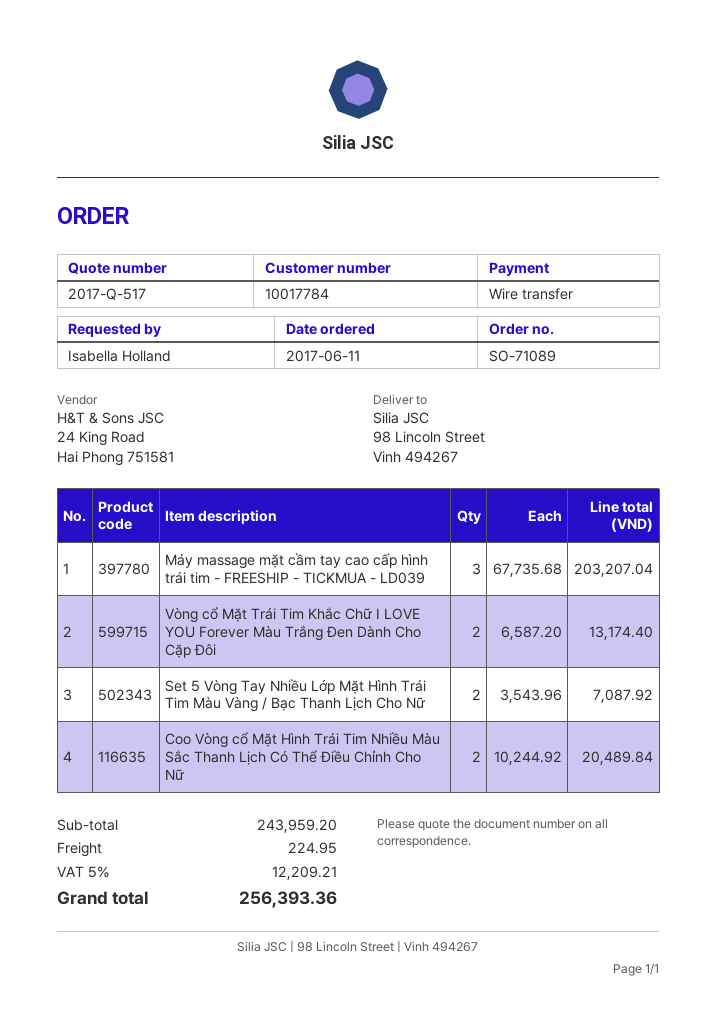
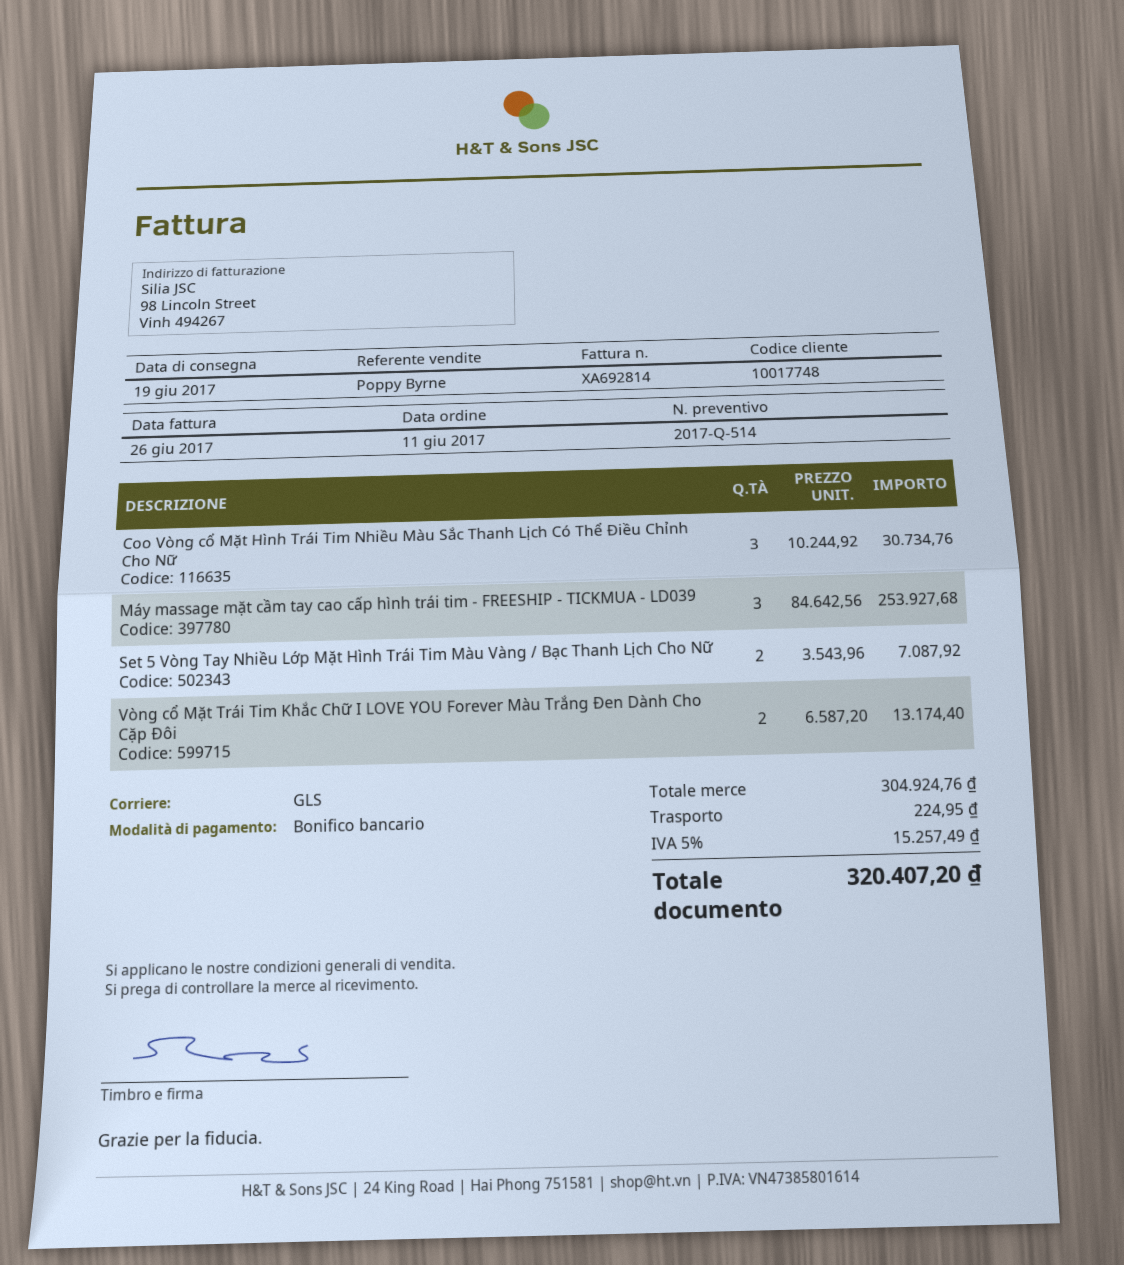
quote number: 2017-Q-517 -> 2017-Q-514
customer number: 10017784 -> 10017748
Máy massage mặt cầm tay cao cấp hình trái tim - FREESHIP - TICKMUA - LD039: 3 x 67735.68 = 203207.04 -> 3 x 84642.56 = 253927.68
Coo Vòng cổ Mặt Hình Trái Tim Nhiều Màu Sắc Thanh Lịch Có Thể Điều Chỉnh Cho Nữ: 2 x 10244.92 = 20489.84 -> 3 x 10244.92 = 30734.76
subtotal: 243959.20 -> 304924.76
tax: 5% = 12209.21 -> 5% = 15257.49
total: 256393.36 -> 320407.20

